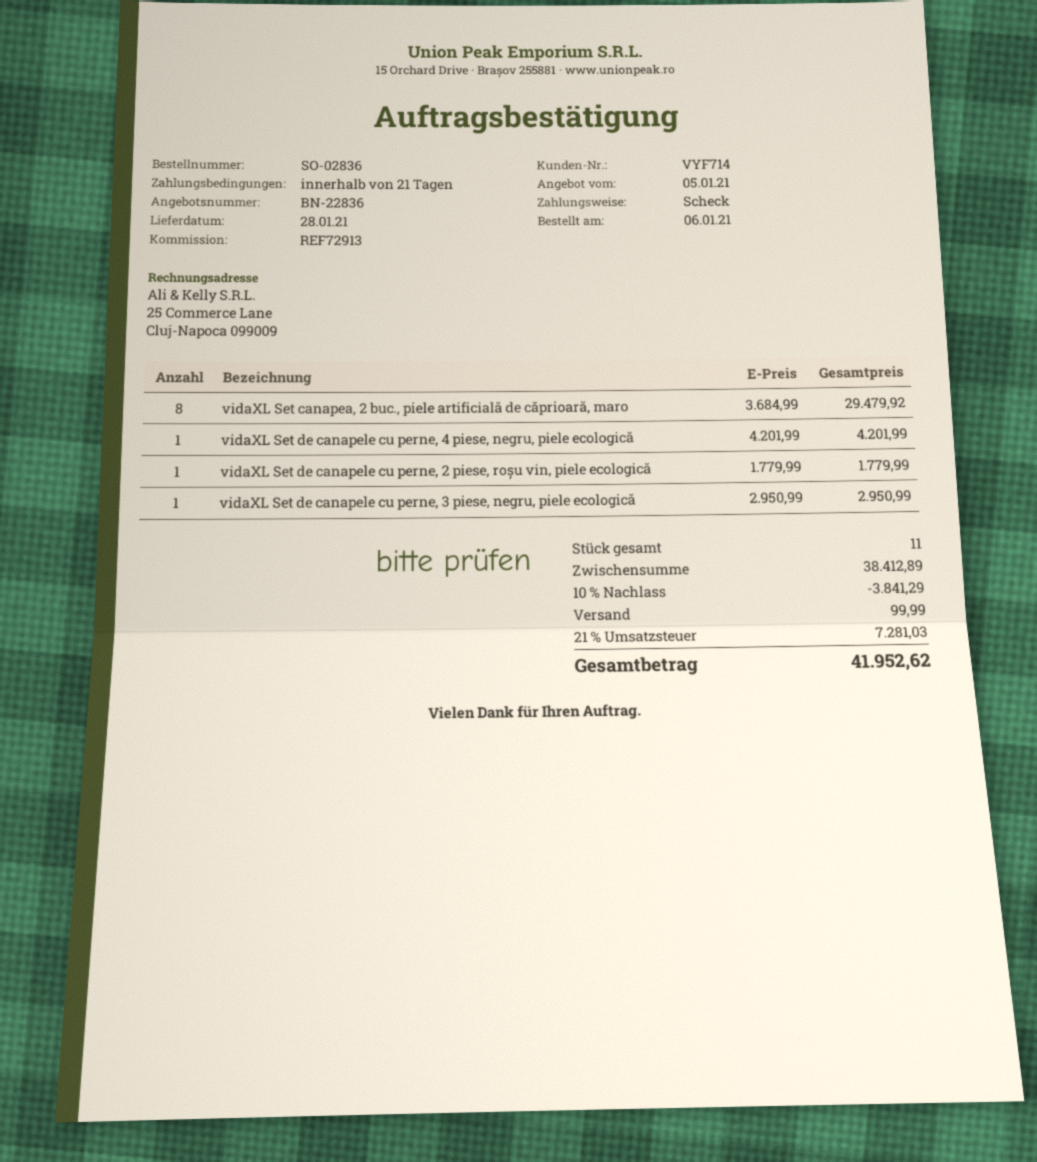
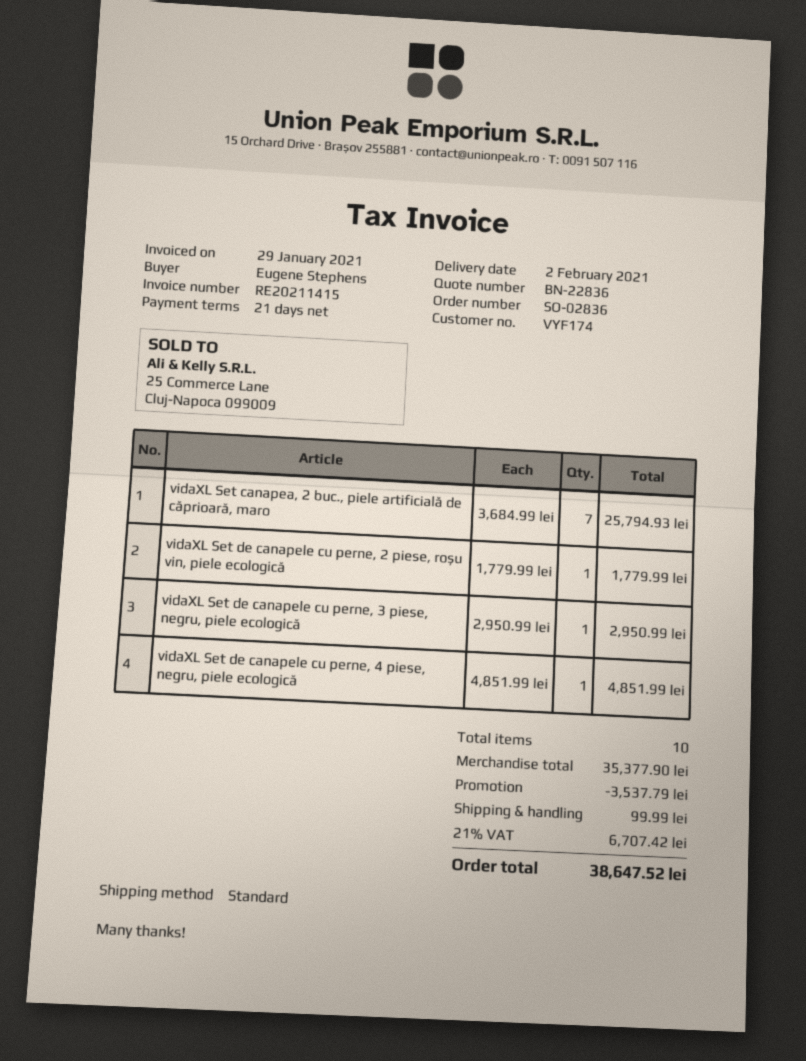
delivery date: 2021-01-28 -> 2021-02-02
customer number: VYF714 -> VYF174
vidaXL Set canapea, 2 buc., piele artificială de căprioară, maro: 8 x 3684.99 = 29479.92 -> 7 x 3684.99 = 25794.93
vidaXL Set de canapele cu perne, 4 piese, negru, piele ecologică: 1 x 4201.99 = 4201.99 -> 1 x 4851.99 = 4851.99
total quantity: 11 -> 10
subtotal: 38412.89 -> 35377.90
discount: 3841.29 -> 3537.79
tax: 21% = 7281.03 -> 21% = 6707.42
total: 41952.62 -> 38647.52

